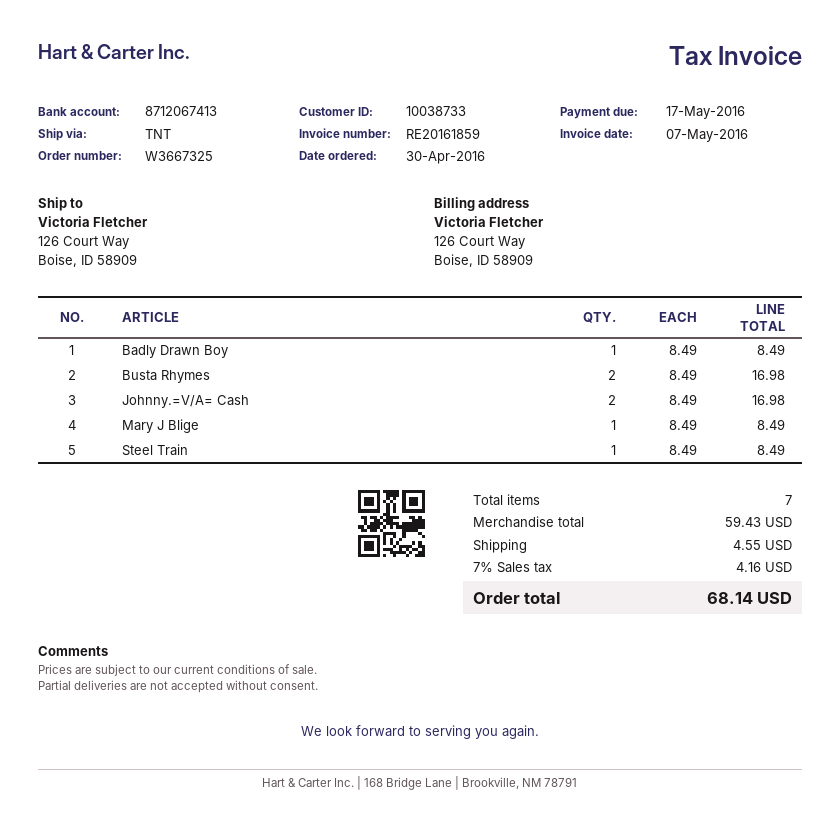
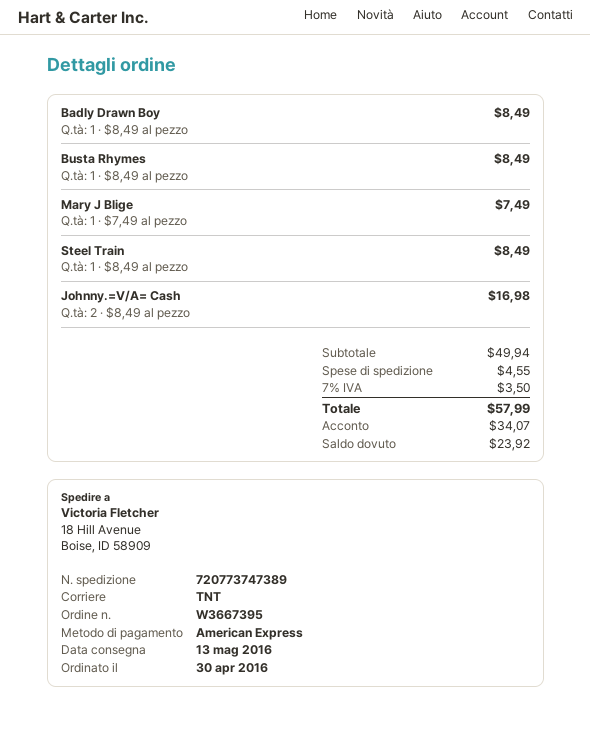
order number: W3667325 -> W3667395
ship to: 126 Court Way, Boise, ID 58909 -> 18 Hill Avenue, Boise, ID 58909
Busta Rhymes: 2 x 8.49 = 16.98 -> 1 x 8.49 = 8.49
Mary J Blige: 1 x 8.49 = 8.49 -> 1 x 7.49 = 7.49
subtotal: 59.43 -> 49.94
tax: 7% = 4.16 -> 7% = 3.50
total: 68.14 -> 57.99

